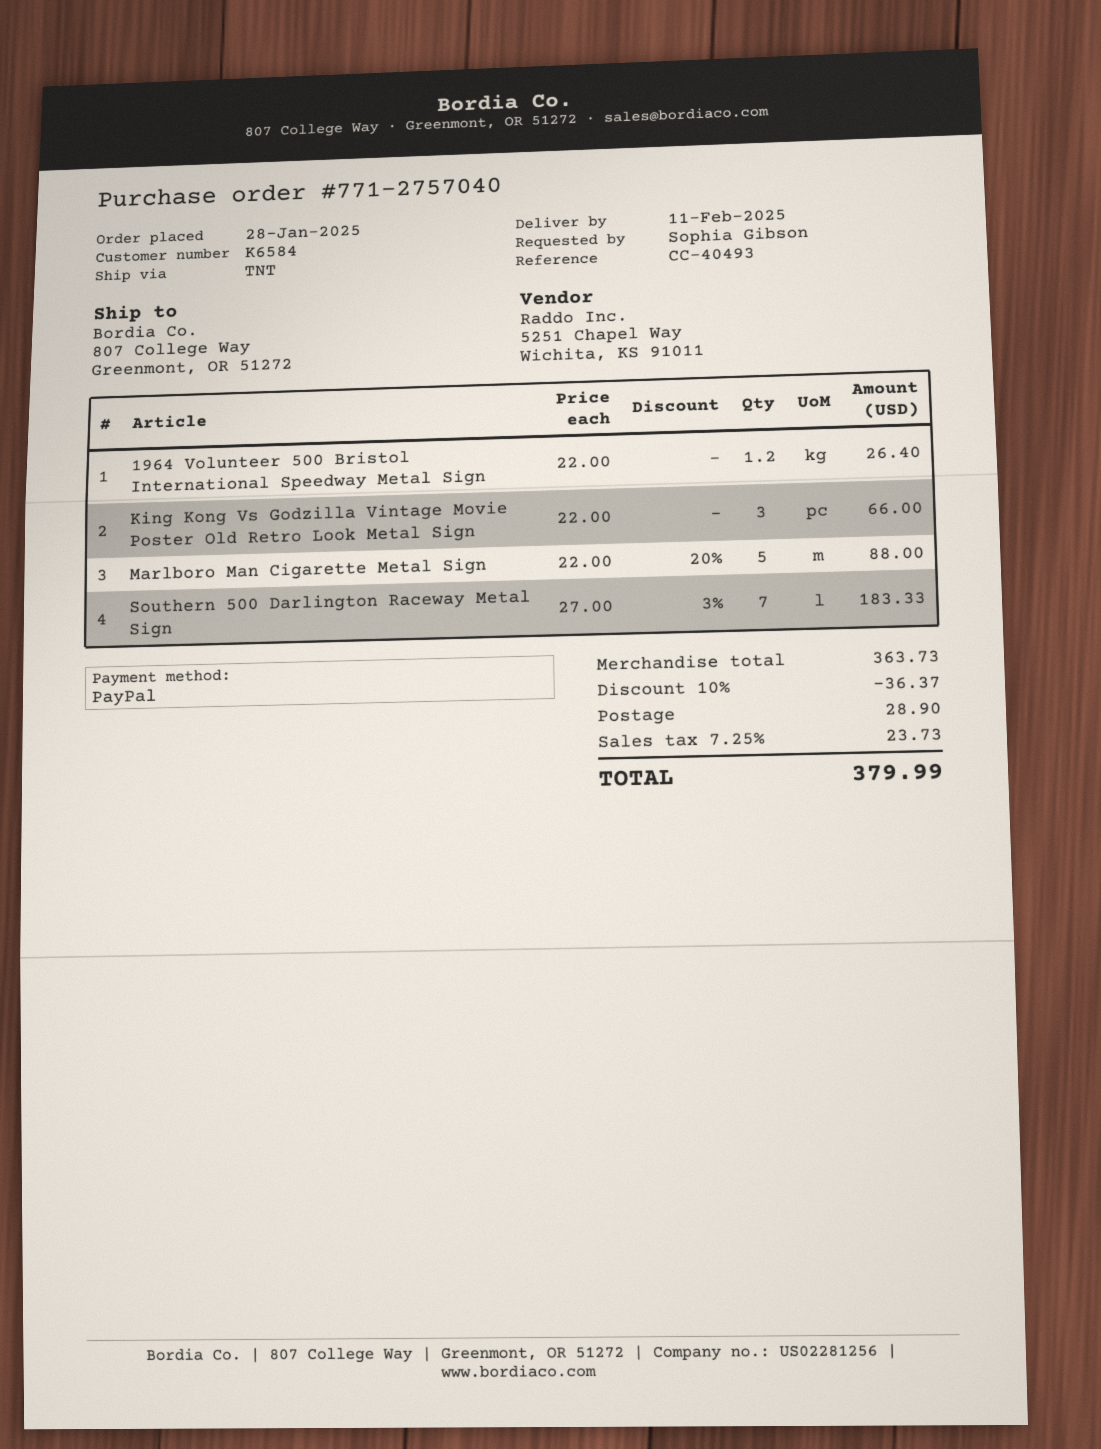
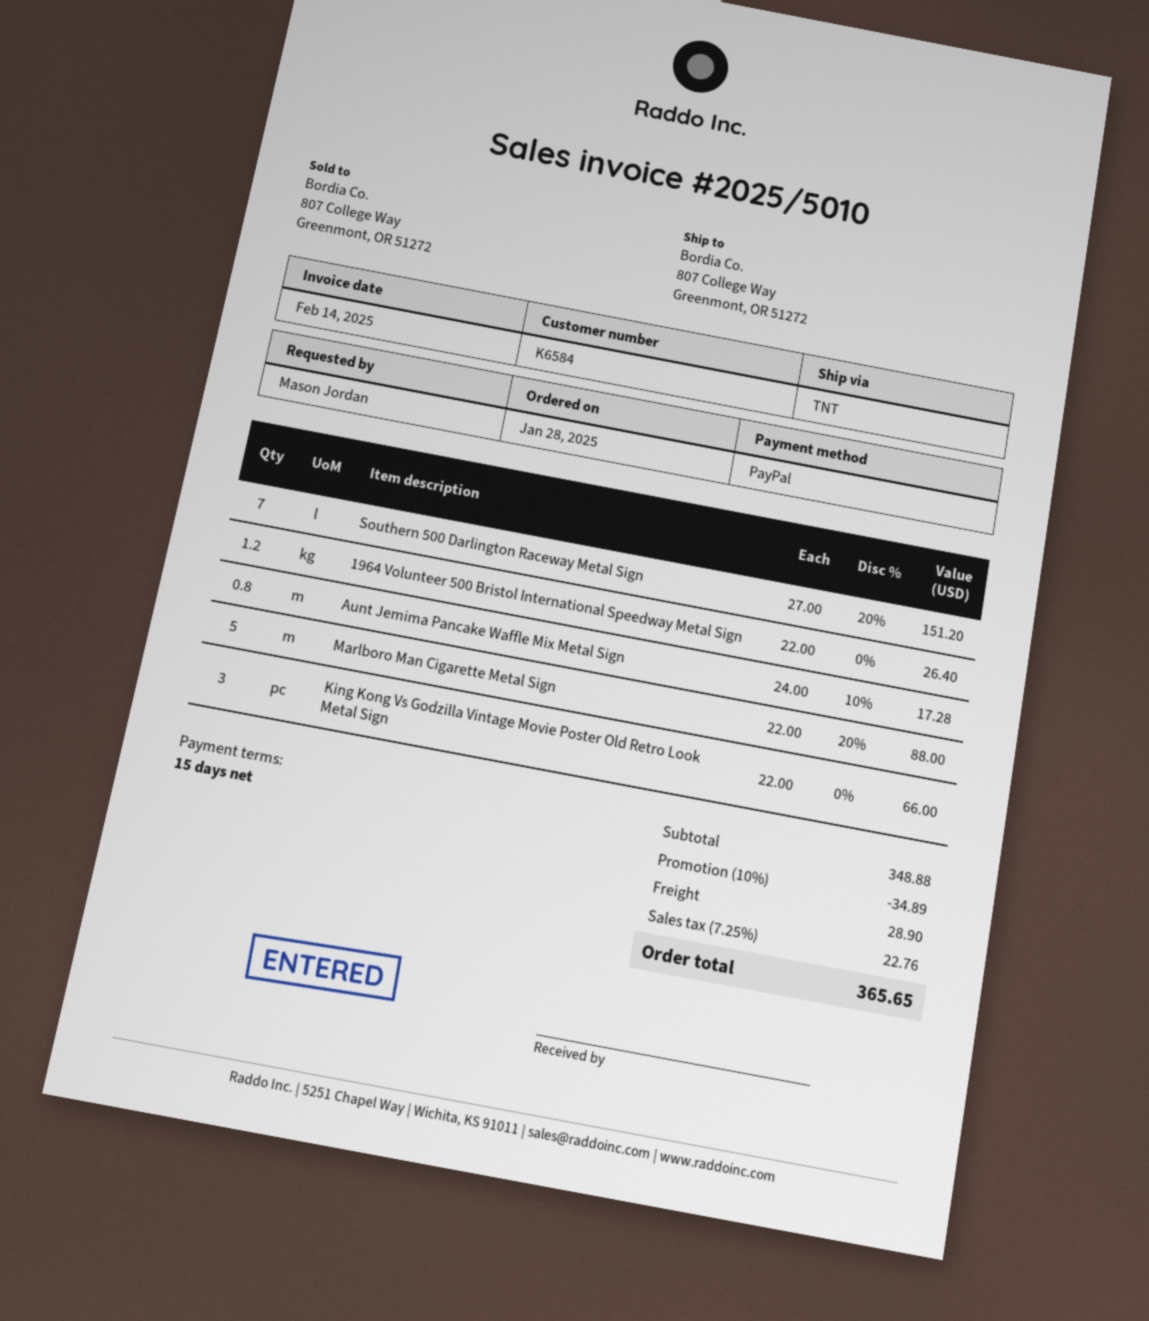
ordered by: Sophia Gibson -> Mason Jordan
Southern 500 Darlington Raceway Metal Sign: 7 x 27.00 - 3% = 183.33 -> 7 x 27.00 - 20% = 151.20
Aunt Jemima Pancake Waffle Mix Metal Sign: none -> 0.8 x 24.00 - 10% = 17.28
subtotal: 363.73 -> 348.88
discount: 10% = 36.37 -> 10% = 34.89
tax: 7.25% = 23.73 -> 7.25% = 22.76
total: 379.99 -> 365.65

